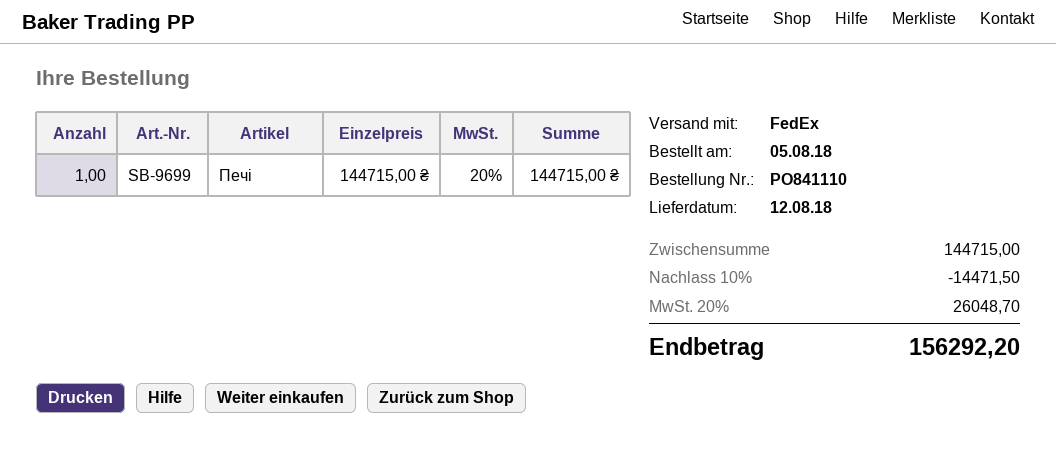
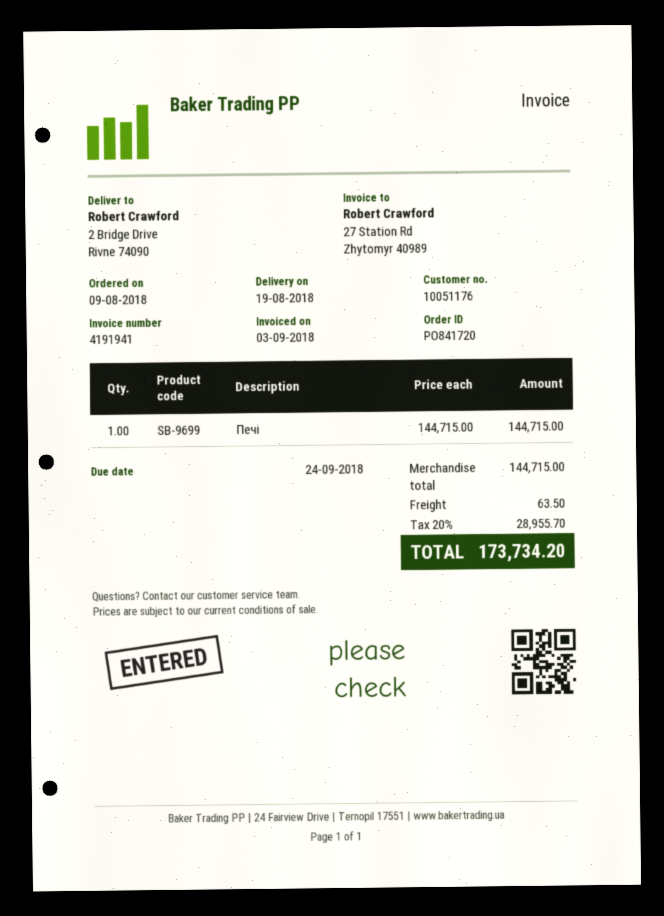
order number: PO841110 -> PO841720
order date: 2018-08-05 -> 2018-08-09
delivery date: 2018-08-12 -> 2018-08-19
discount: 10% = 14471.50 -> none
shipping: none -> 63.50
tax: 20% = 26048.70 -> 20% = 28955.70
total: 156292.20 -> 173734.20

